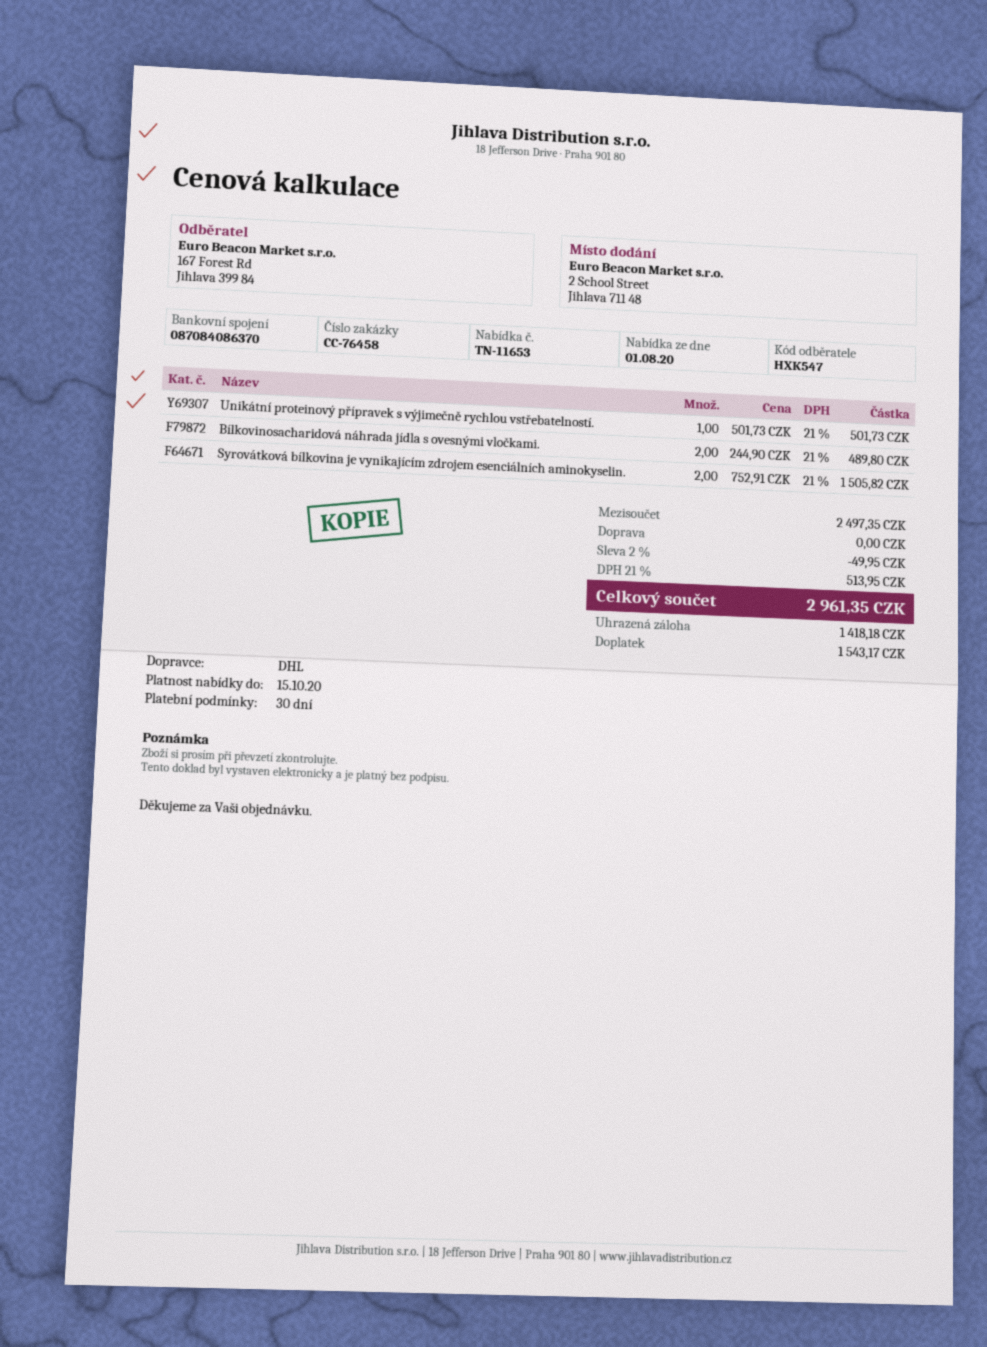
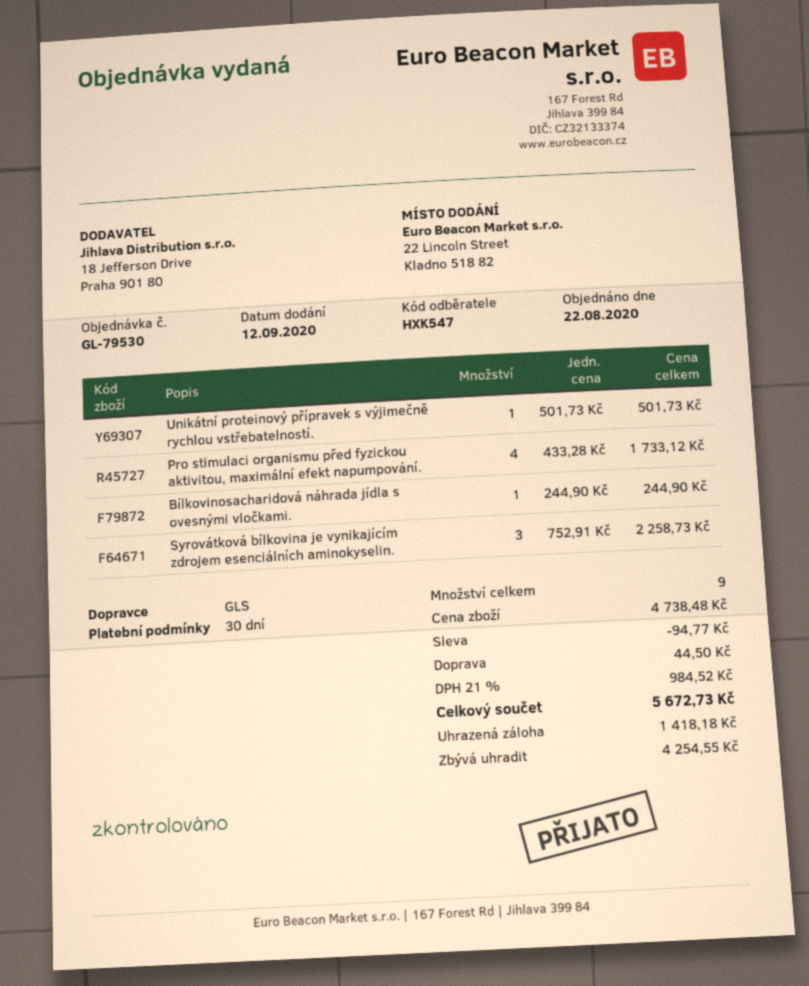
shipping method: DHL -> GLS
ship to: 2 School Street, Jihlava 711 48 -> 22 Lincoln Street, Kladno 518 82
Bílkovinosacharidová náhrada jídla s ovesnými vločkami.: 2 x 244.90 = 489.80 -> 1 x 244.90 = 244.90
Syrovátková bílkovina je vynikajícím zdrojem esenciálních aminokyselin.: 2 x 752.91 = 1505.82 -> 3 x 752.91 = 2258.73
Pro stimulaci organismu před fyzickou aktivitou, maximální efekt napumpování.: none -> 4 x 433.28 = 1733.12
subtotal: 2497.35 -> 4738.48
discount: 49.95 -> 94.77
shipping: 0.00 -> 44.50
tax: 21% = 513.95 -> 21% = 984.52
total: 2961.35 -> 5672.73
balance: 1543.17 -> 4254.55

